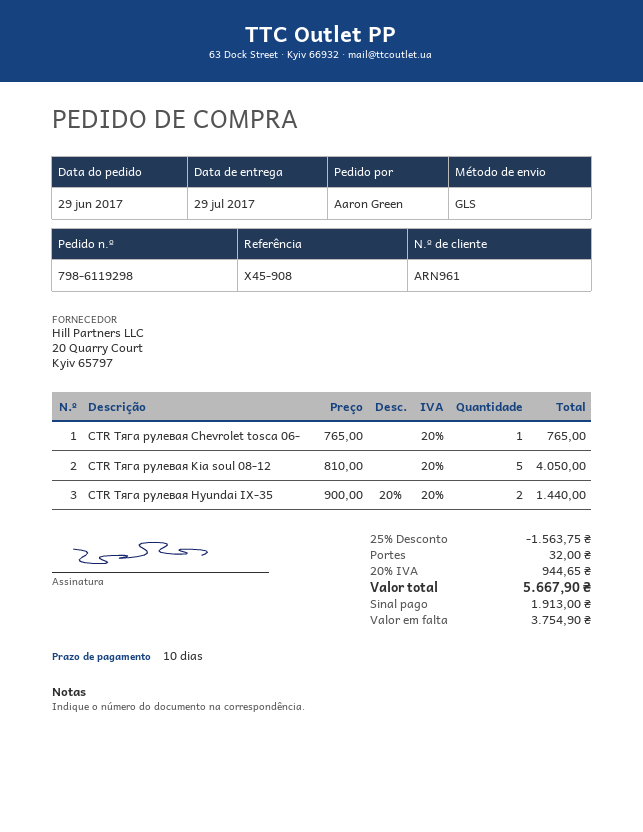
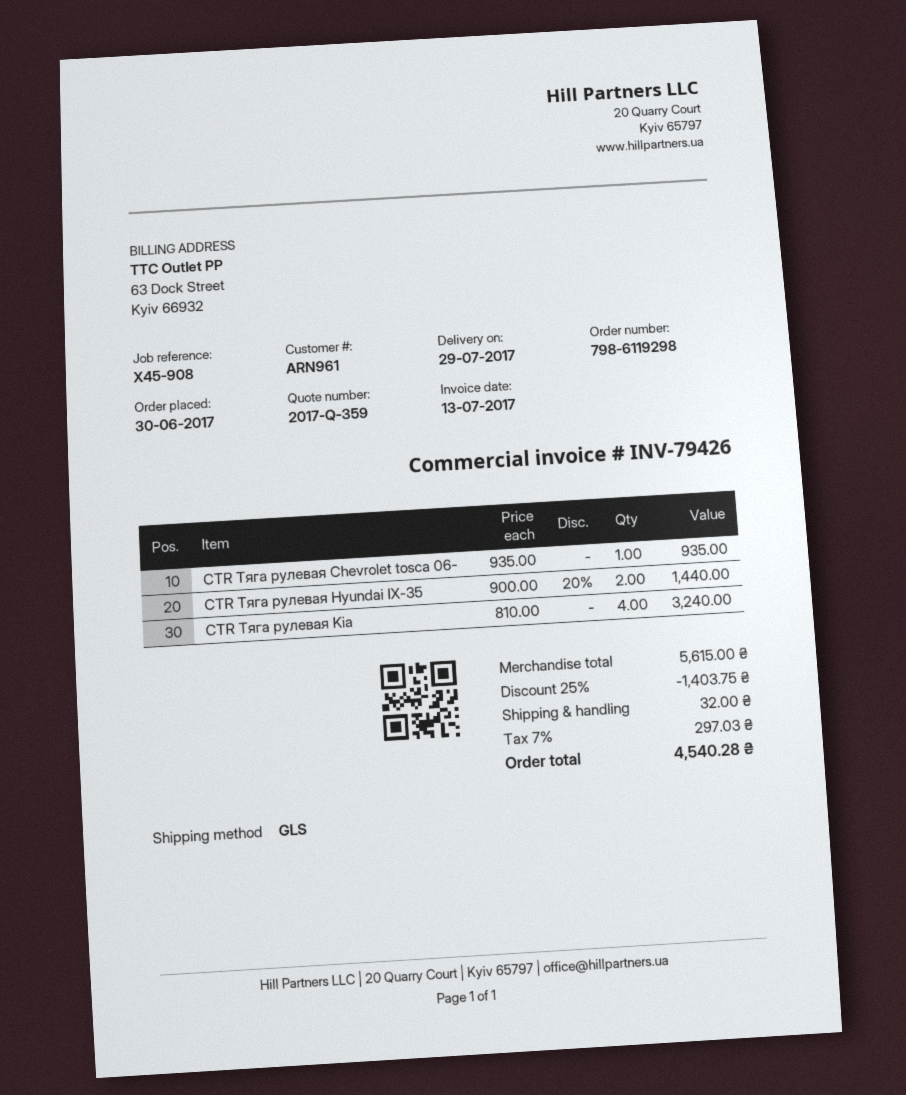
order date: 2017-06-29 -> 2017-06-30
CTR Тяга рулевая Chevrolet tosca 06-: 1 x 765.00 = 765.00 -> 1 x 935.00 = 935.00
CTR Тяга рулевая Kia soul 08-12: 5 x 810.00 = 4050.00 -> none
CTR Тяга рулевая Kia: none -> 4 x 810.00 = 3240.00
discount: 25% = 1563.75 -> 25% = 1403.75
tax: 20% = 944.65 -> 7% = 297.03
total: 5667.90 -> 4540.28

